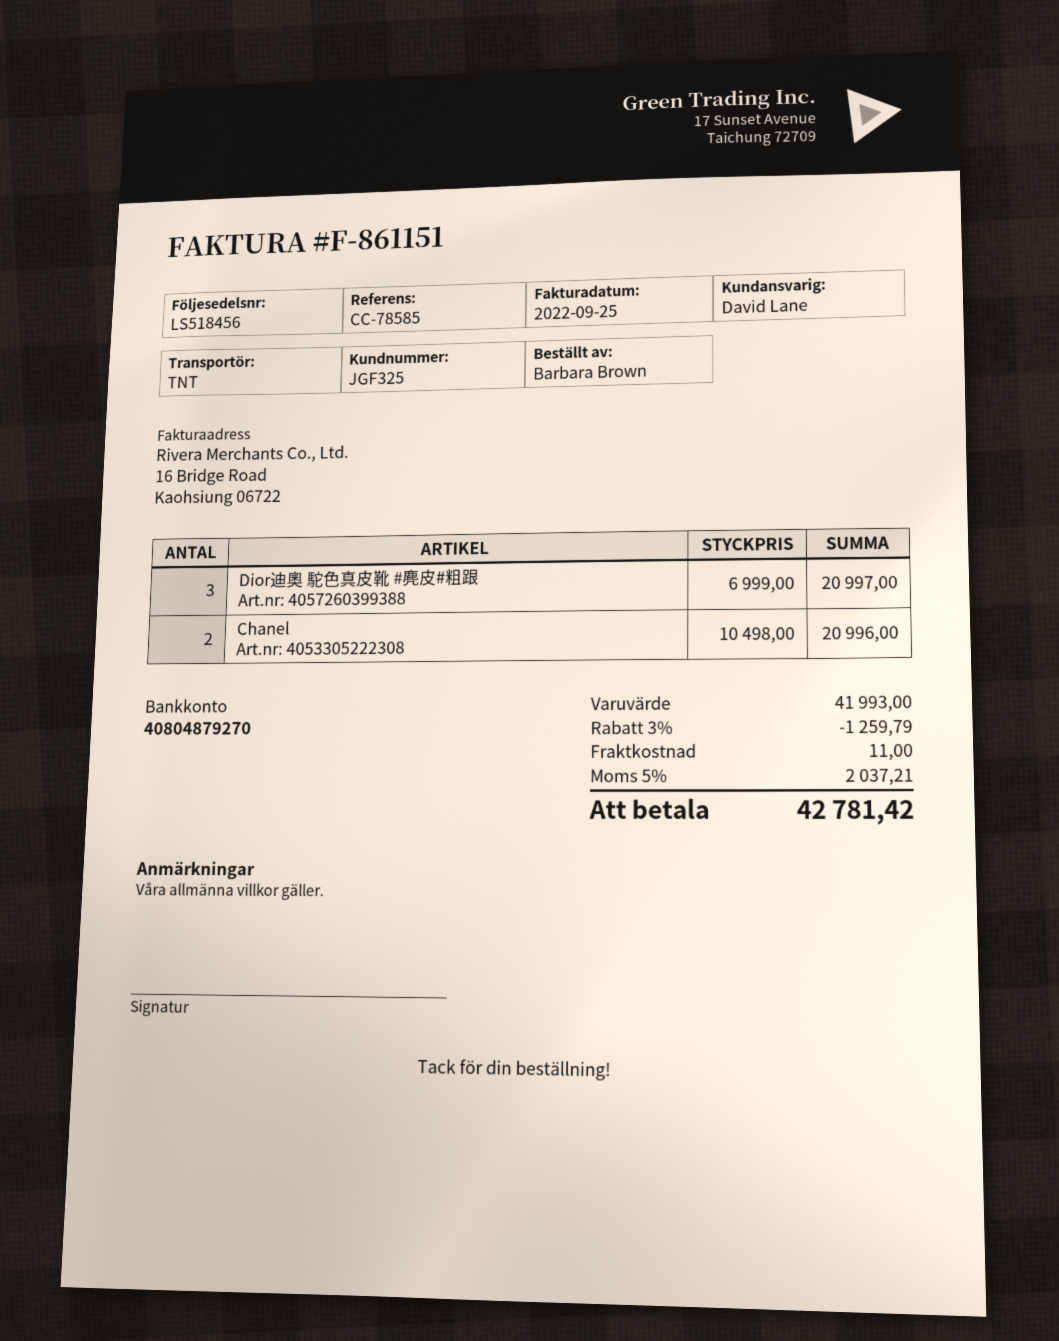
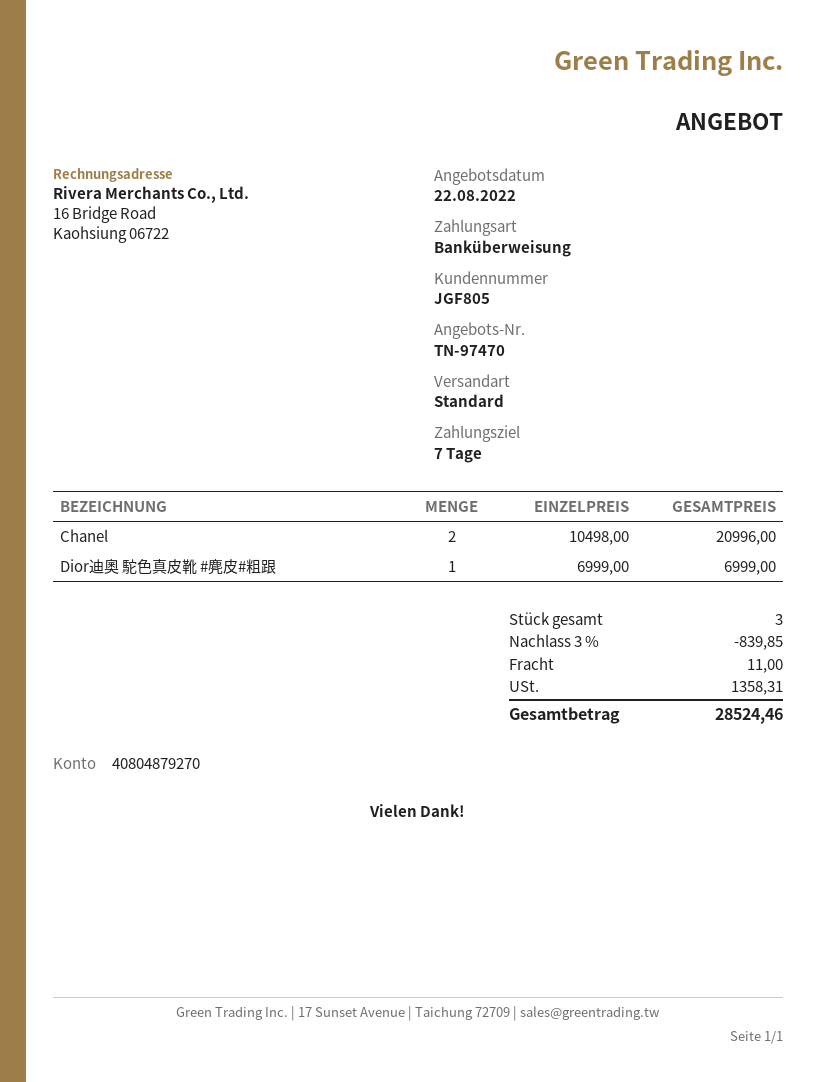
customer number: JGF325 -> JGF805
shipping method: TNT -> standard
Dior迪奧 駝色真皮靴 #麂皮#粗跟: 3 x 6999.00 = 20997.00 -> 1 x 6999.00 = 6999.00
discount: 3% = 1259.79 -> 3% = 839.85
tax: 2037.21 -> 1358.31
total: 42781.42 -> 28524.46

